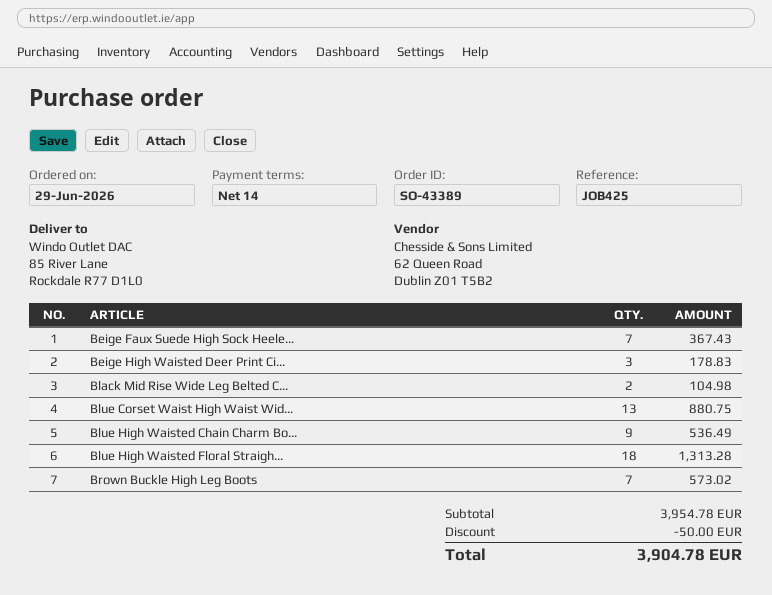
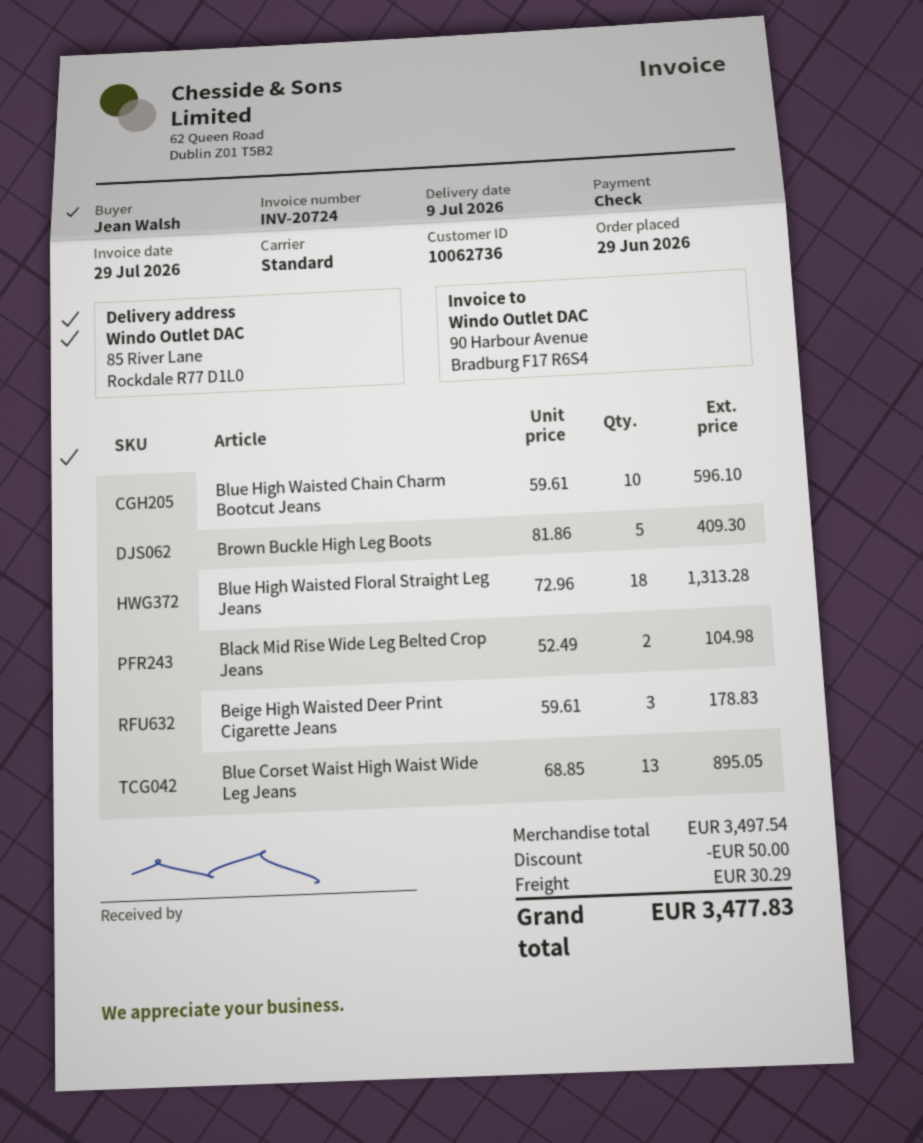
Beige Faux Suede High Sock Heele...: 7 for 367.43 -> none
Blue Corset Waist High Waist Wid...: 13 for 880.75 -> 13 for 895.05
Blue High Waisted Chain Charm Bo...: 9 for 536.49 -> 10 for 596.10
Brown Buckle High Leg Boots: 7 for 573.02 -> 5 for 409.30
subtotal: 3954.78 -> 3497.54
shipping: none -> 30.29
total: 3904.78 -> 3477.83

